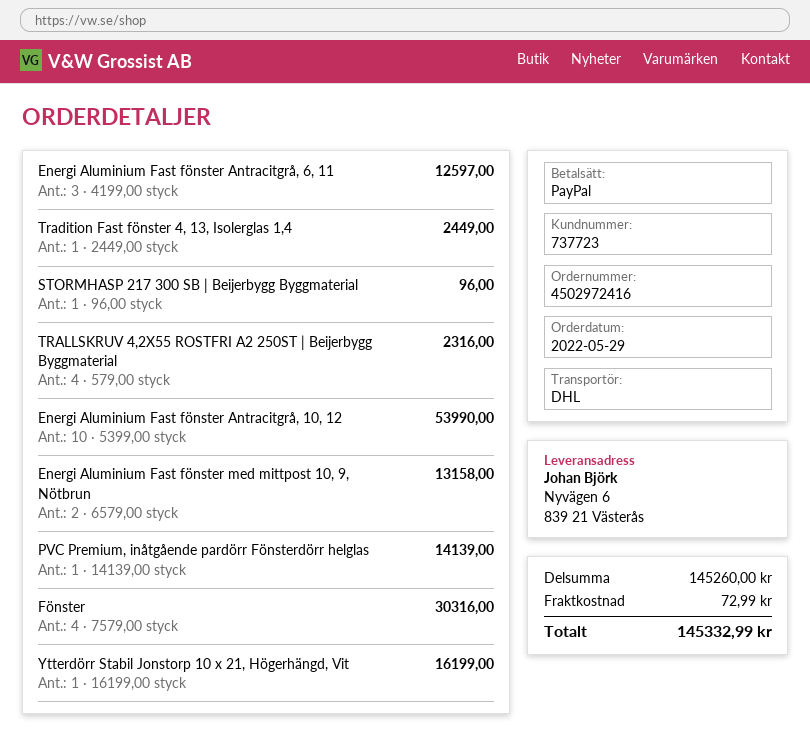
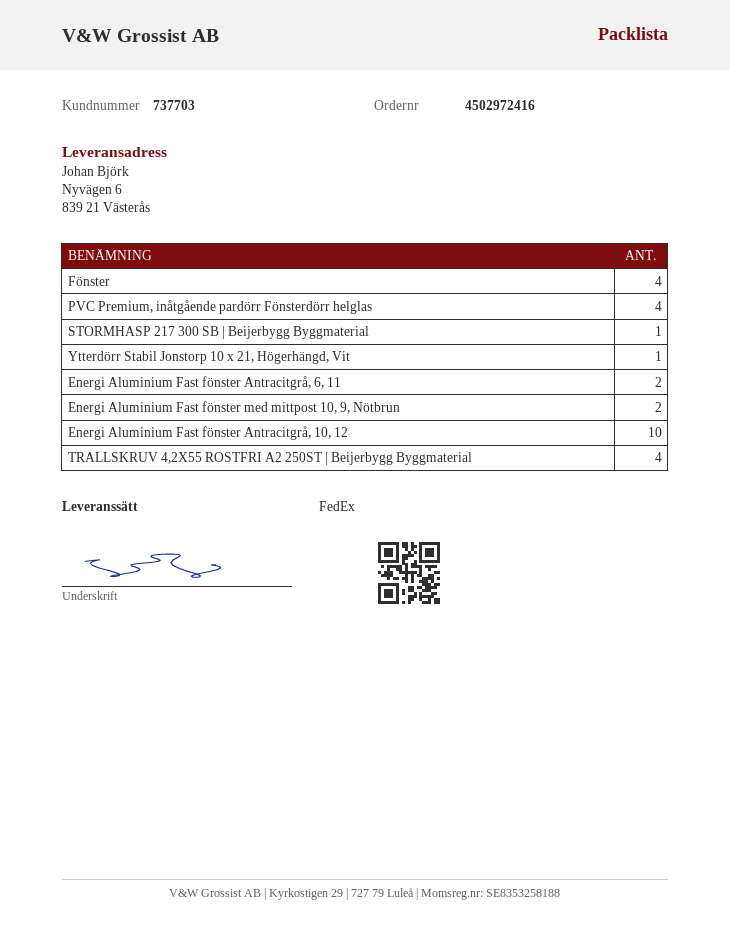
customer number: 737723 -> 737703
shipping method: DHL -> FedEx
Energi Aluminium Fast fönster Antracitgrå, 6, 11: 3 -> 2
Tradition Fast fönster 4, 13, Isolerglas 1,4: 1 -> none
PVC Premium, inåtgående pardörr Fönsterdörr helglas: 1 -> 4

